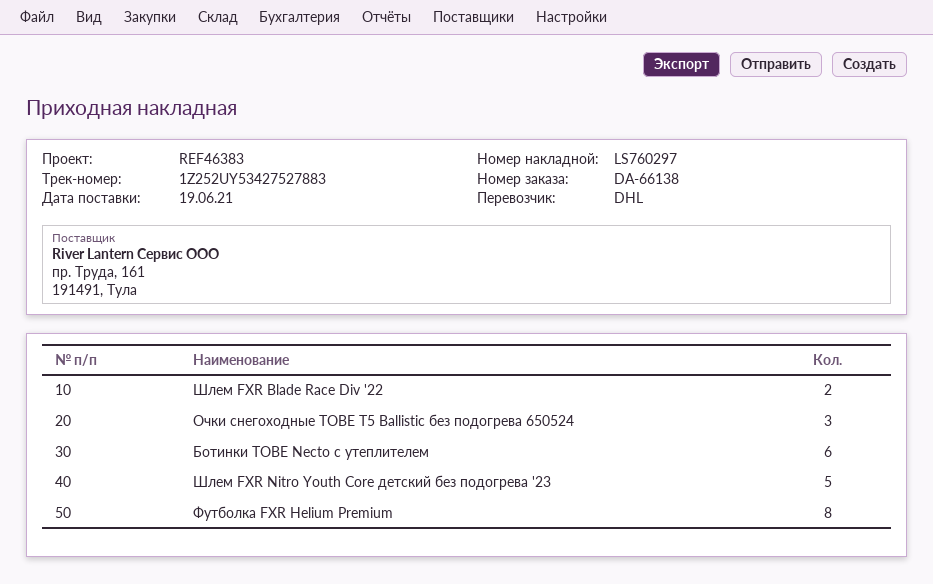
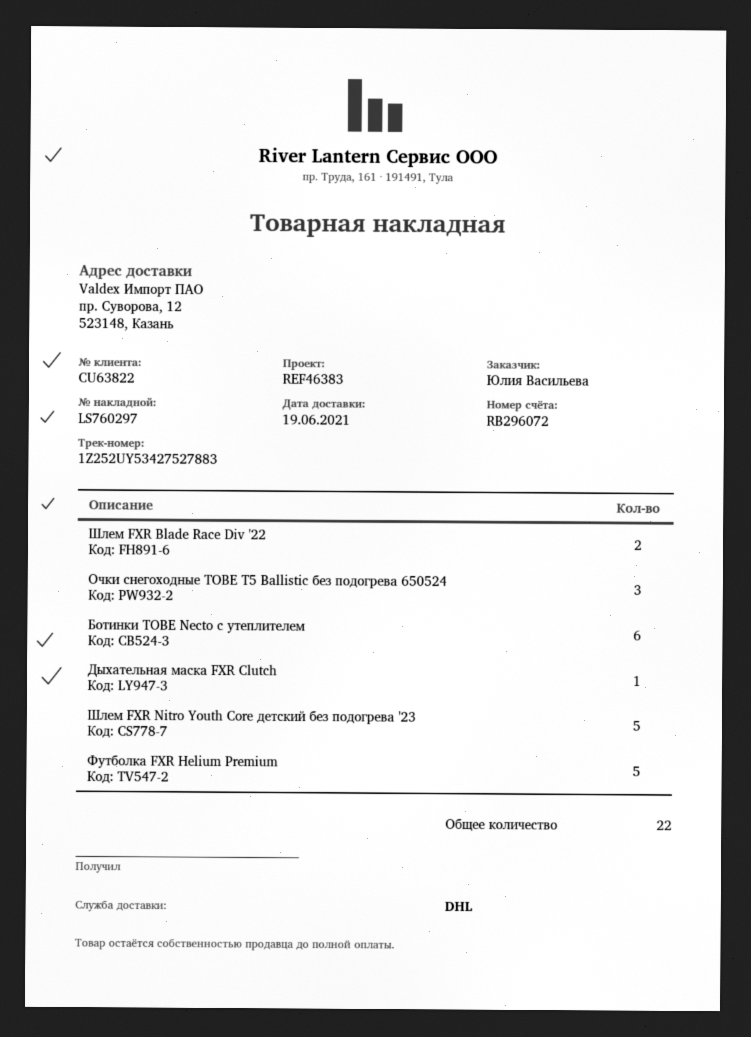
Футболка FXR Helium Premium: 8 -> 5
Дыхательная маска FXR Clutch: none -> 1

